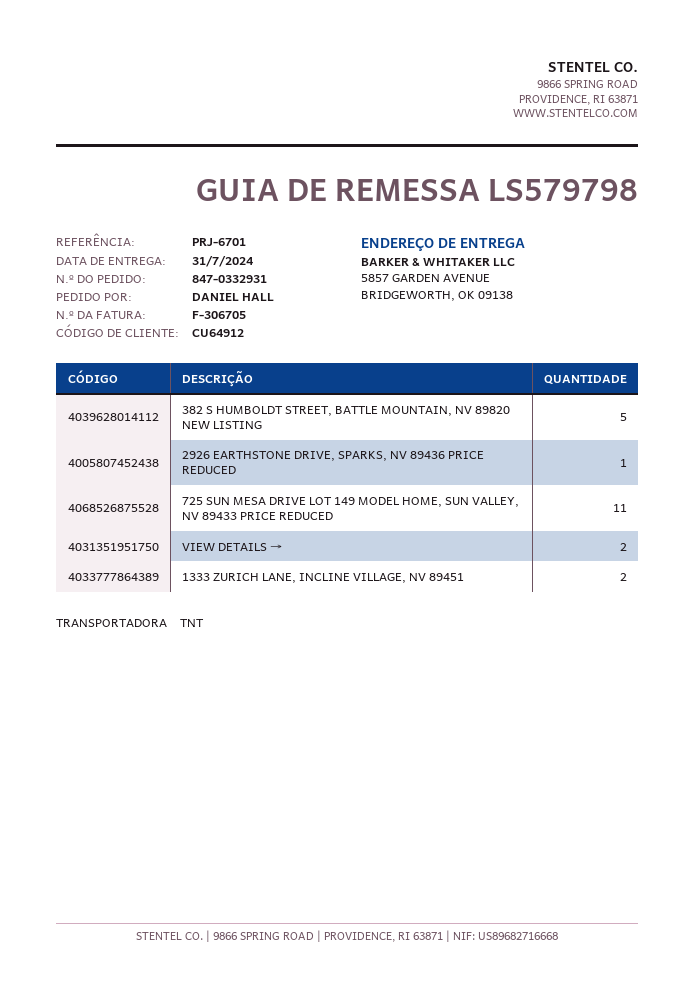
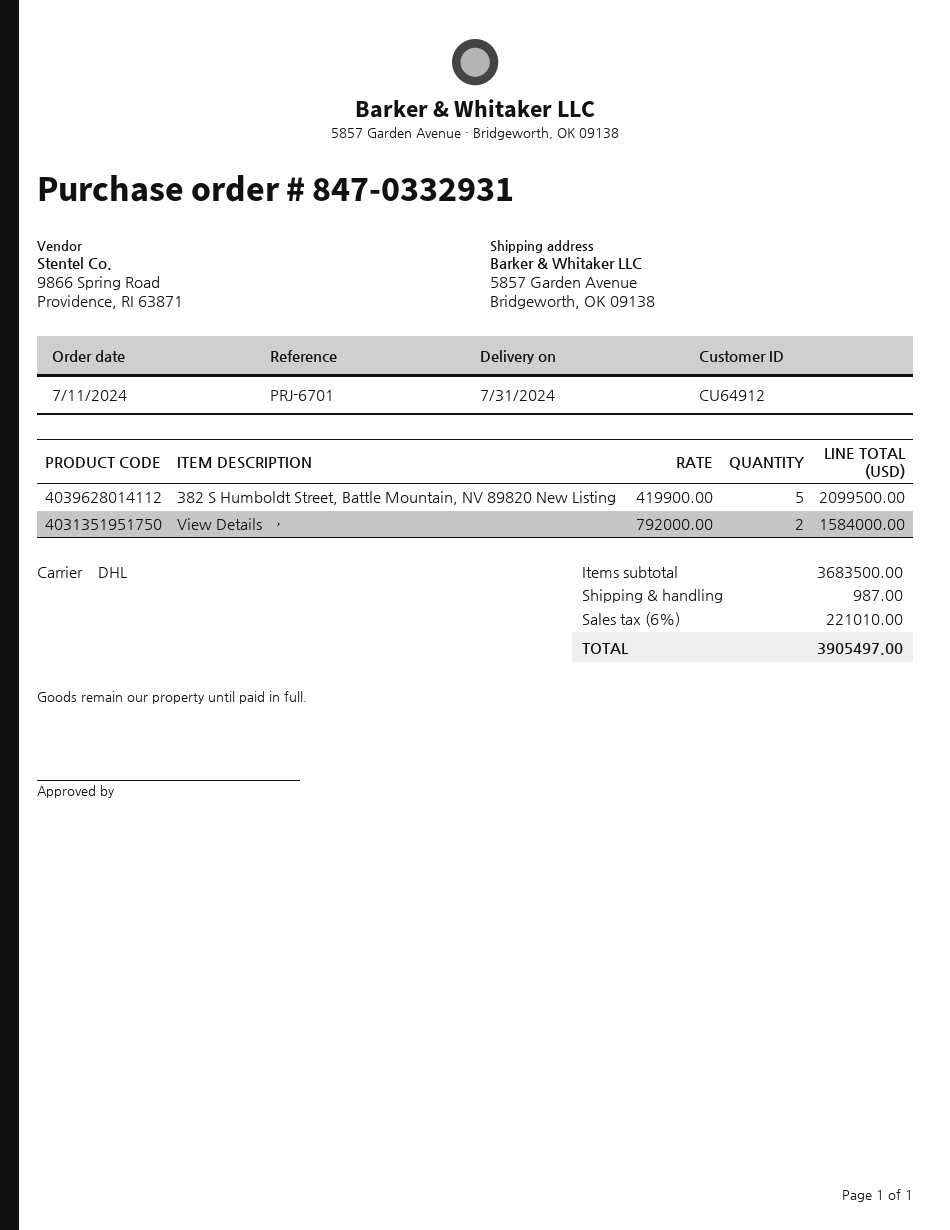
shipping method: TNT -> DHL
2926 EARTHSTONE DRIVE, SPARKS, NV 89436 PRICE REDUCED: 1 -> none
725 SUN MESA DRIVE LOT 149 MODEL HOME, SUN VALLEY, NV 89433 PRICE REDUCED: 11 -> none
1333 ZURICH LANE, INCLINE VILLAGE, NV 89451: 2 -> none

